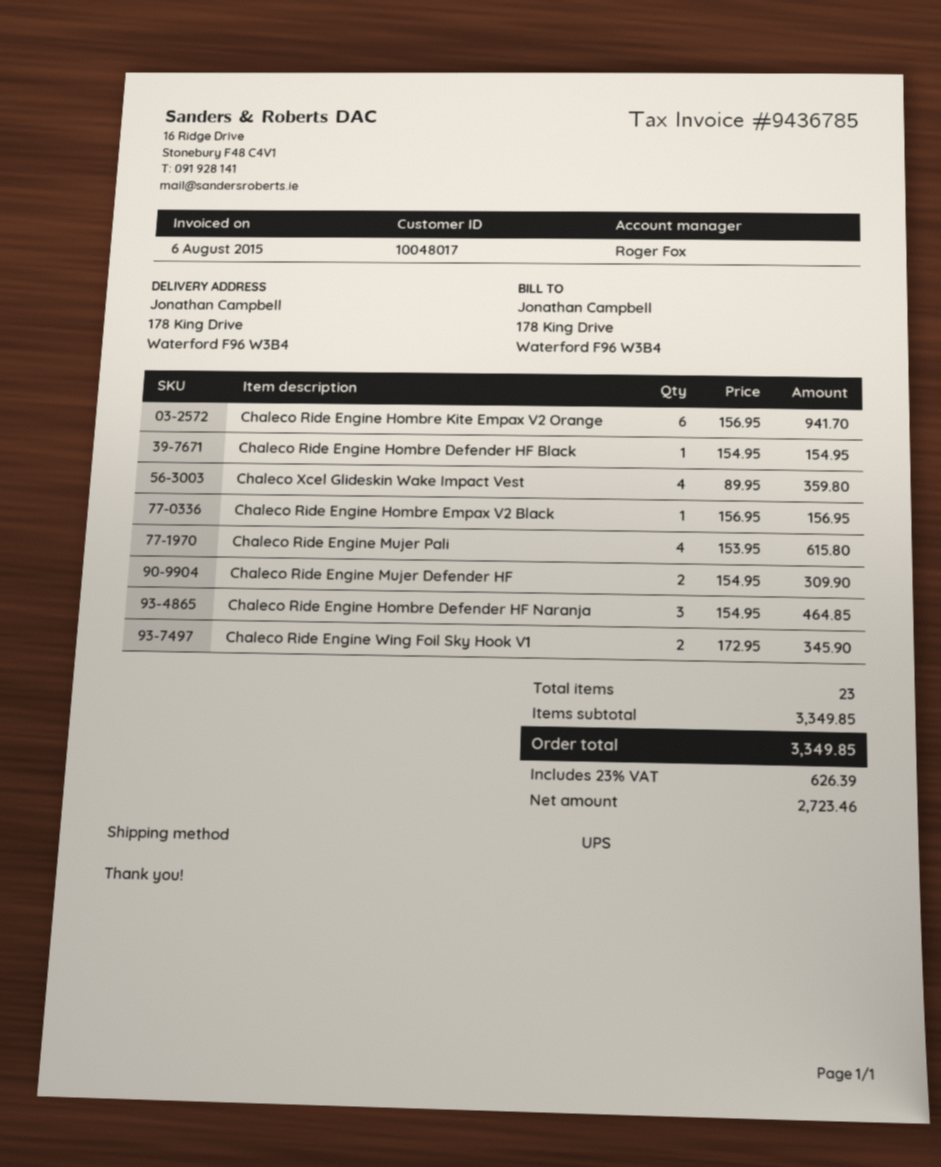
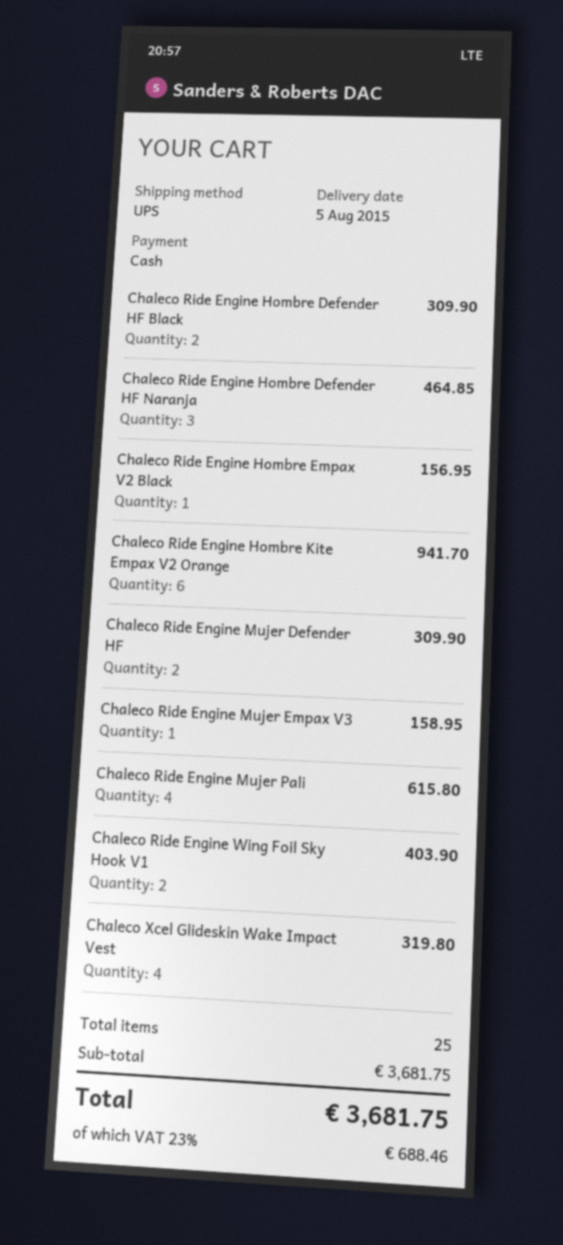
Chaleco Ride Engine Hombre Defender HF Black: 1 for 154.95 -> 2 for 309.90
Chaleco Xcel Glideskin Wake Impact Vest: 4 for 359.80 -> 4 for 319.80
Chaleco Ride Engine Wing Foil Sky Hook V1: 2 for 345.90 -> 2 for 403.90
Chaleco Ride Engine Mujer Empax V3: none -> 1 for 158.95
total quantity: 23 -> 25
subtotal: 3349.85 -> 3681.75
tax: 23% = 626.39 -> 23% = 688.46
total: 3349.85 -> 3681.75

